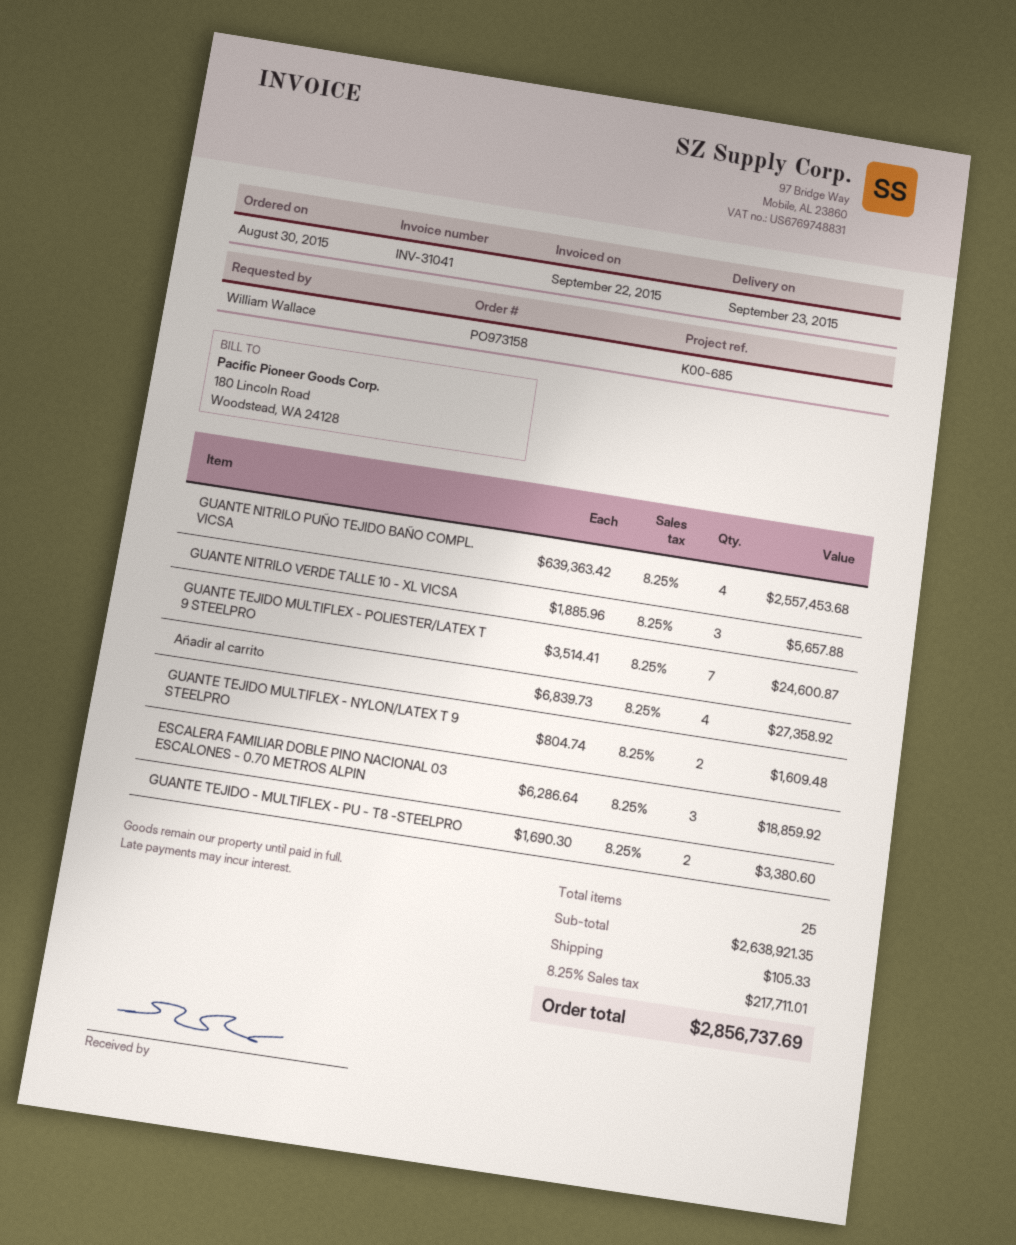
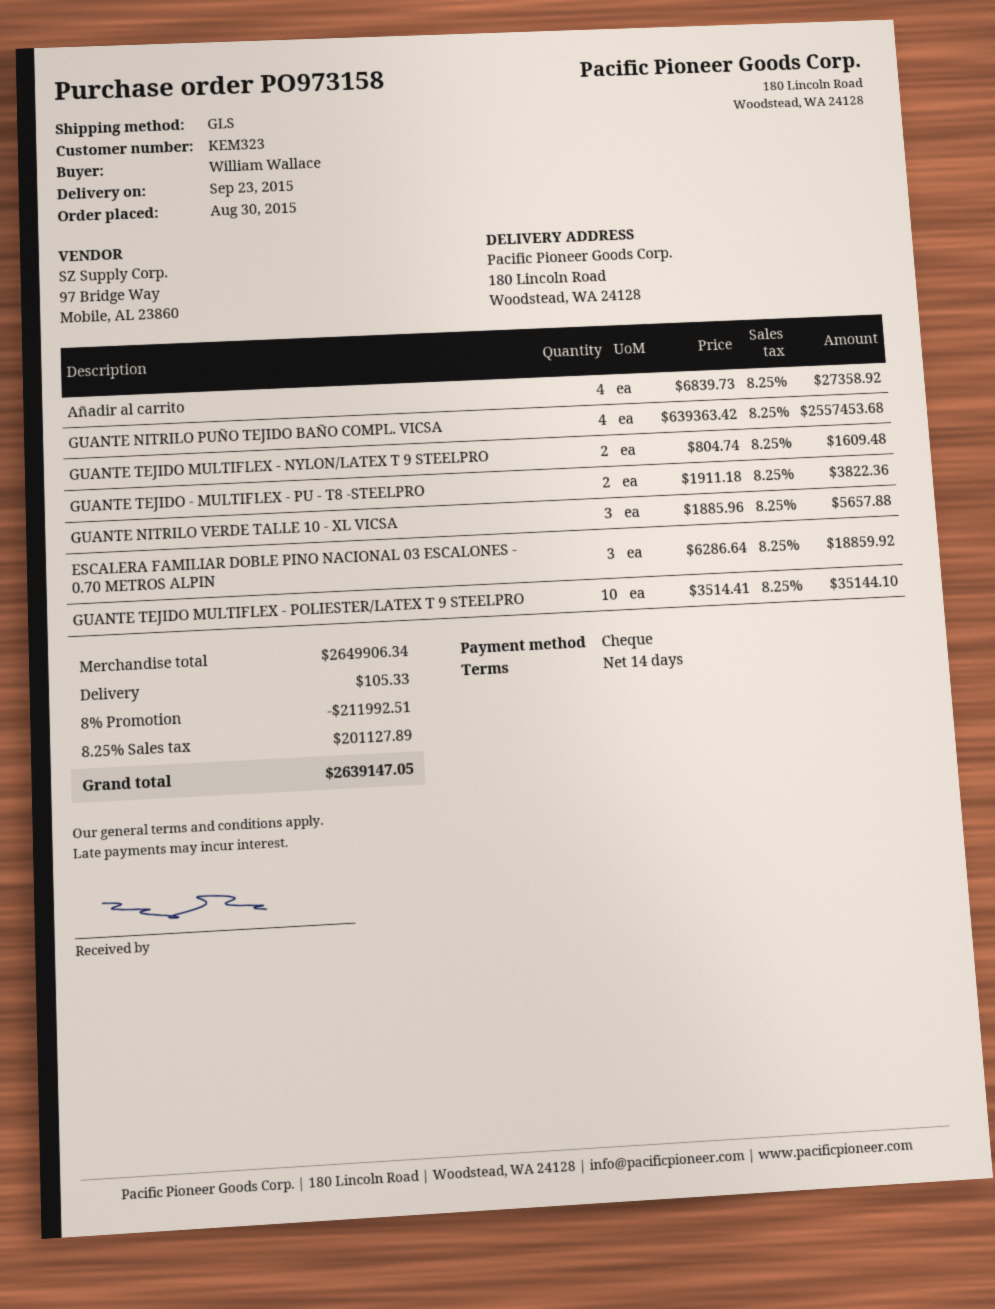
GUANTE TEJIDO MULTIFLEX - POLIESTER/LATEX T 9 STEELPRO: 7 x 3514.41 = 24600.87 -> 10 x 3514.41 = 35144.10
GUANTE TEJIDO - MULTIFLEX - PU - T8 -STEELPRO: 2 x 1690.30 = 3380.60 -> 2 x 1911.18 = 3822.36
subtotal: 2638921.35 -> 2649906.34
discount: none -> 8% = 211992.51
tax: 8.25% = 217711.01 -> 8.25% = 201127.89
total: 2856737.69 -> 2639147.05

